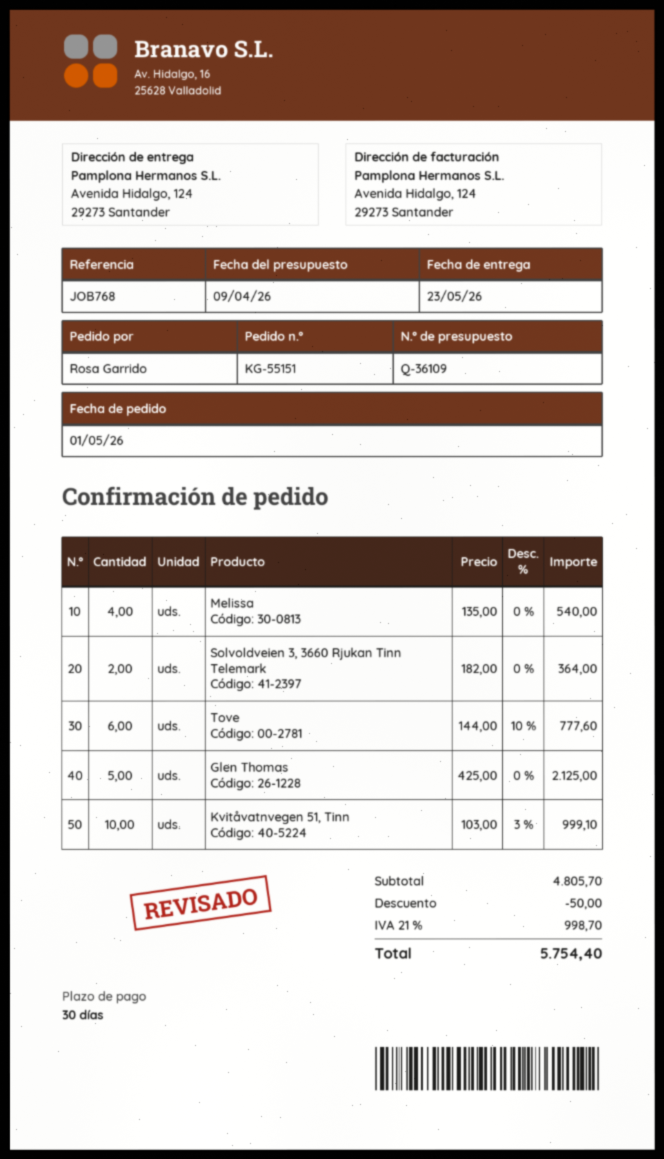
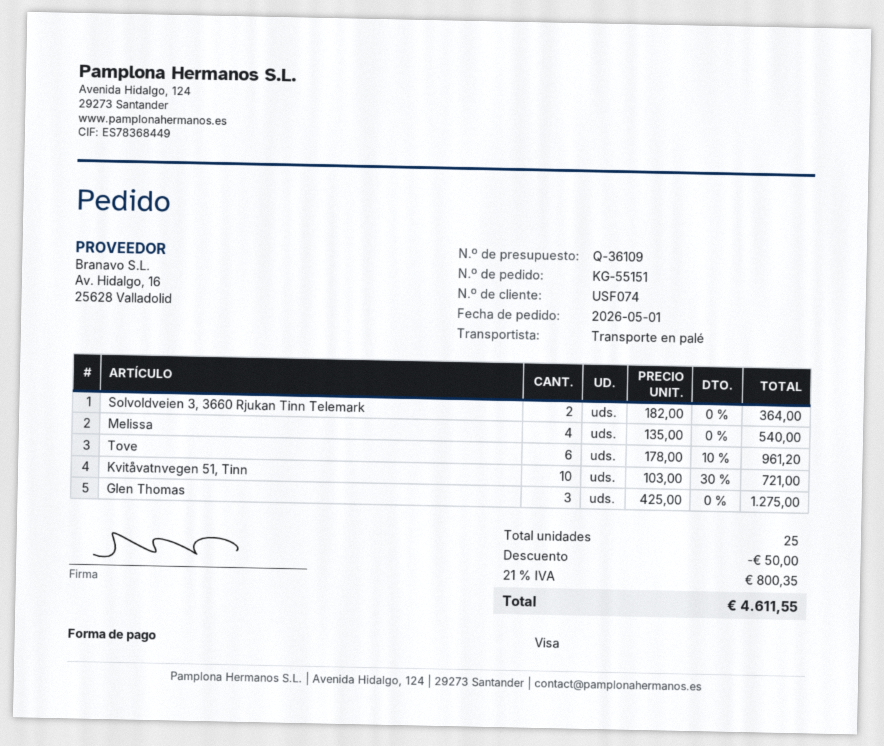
Tove: 6 x 144.00 - 10% = 777.60 -> 6 x 178.00 - 10% = 961.20
Glen Thomas: 5 x 425.00 = 2125.00 -> 3 x 425.00 = 1275.00
Kvitåvatnvegen 51, Tinn: 10 x 103.00 - 3% = 999.10 -> 10 x 103.00 - 30% = 721.00
tax: 21% = 998.70 -> 21% = 800.35
total: 5754.40 -> 4611.55

